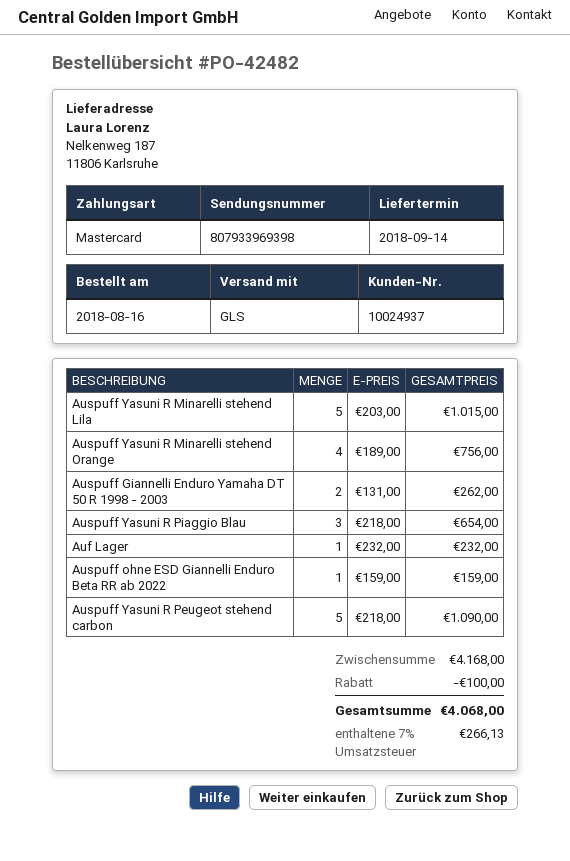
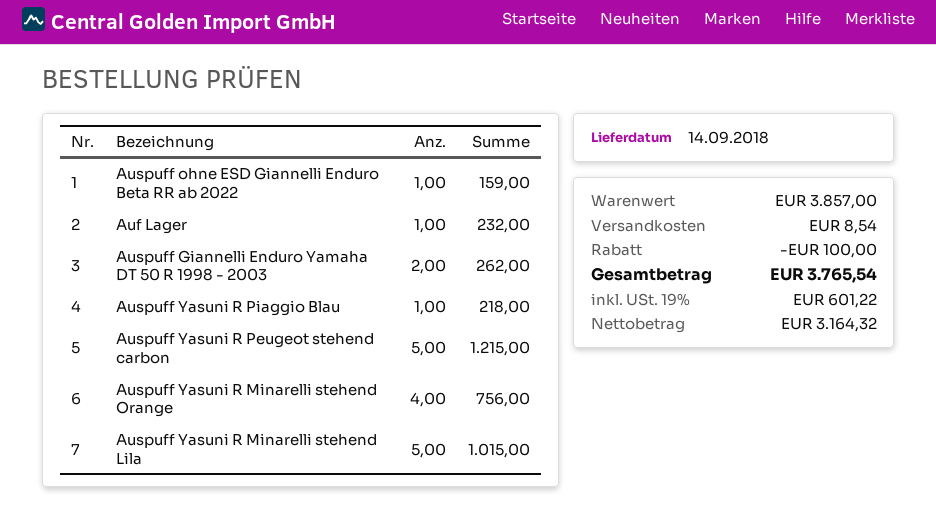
Auspuff Yasuni R Piaggio Blau: 3 for 654.00 -> 1 for 218.00
Auspuff Yasuni R Peugeot stehend carbon: 5 for 1090.00 -> 5 for 1215.00
subtotal: 4168.00 -> 3857.00
shipping: none -> 8.54
tax: 7% = 266.13 -> 19% = 601.22
total: 4068.00 -> 3765.54

